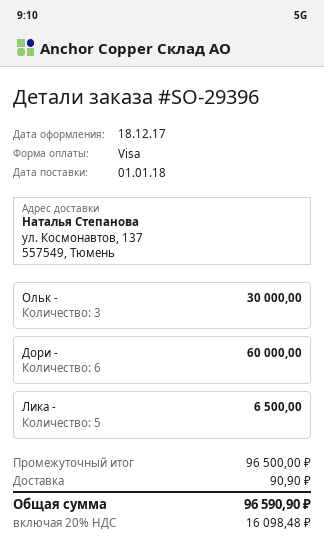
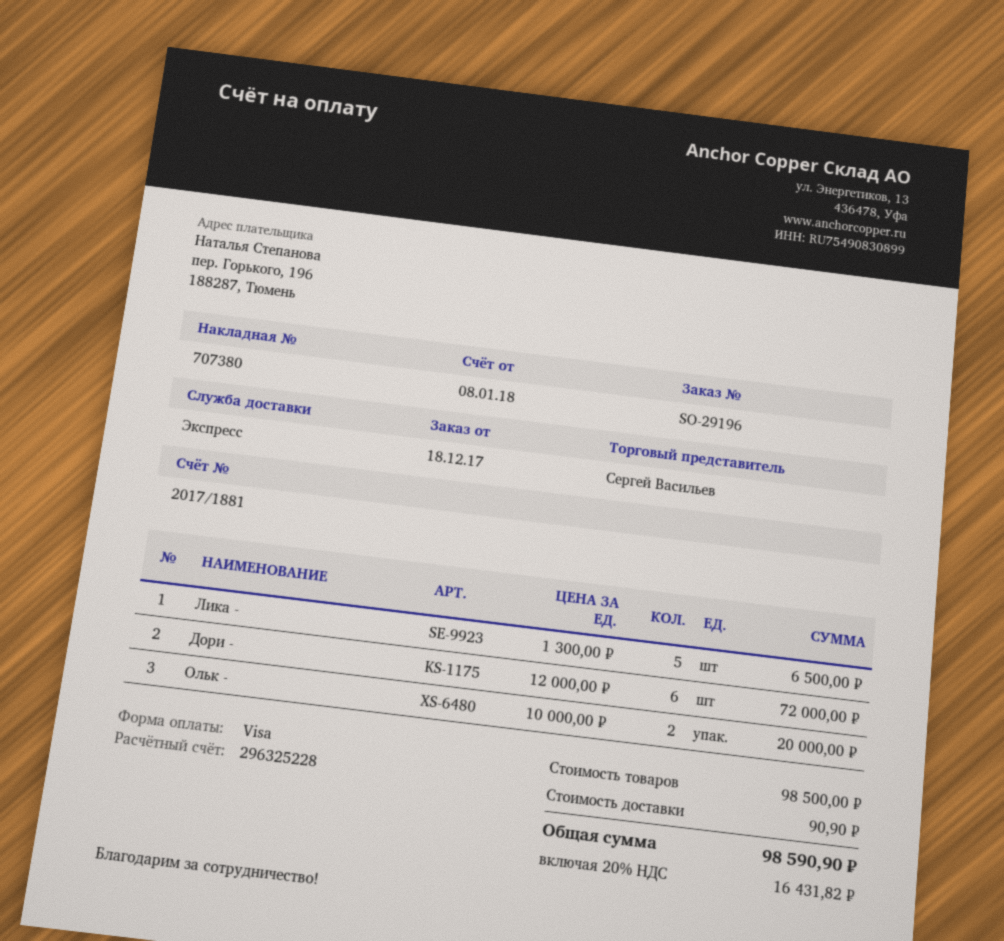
order number: SO-29396 -> SO-29196
Ольк -: 3 for 30000.00 -> 2 for 20000.00
Дори -: 6 for 60000.00 -> 6 for 72000.00
subtotal: 96500.00 -> 98500.00
tax: 20% = 16098.48 -> 20% = 16431.82
total: 96590.90 -> 98590.90

